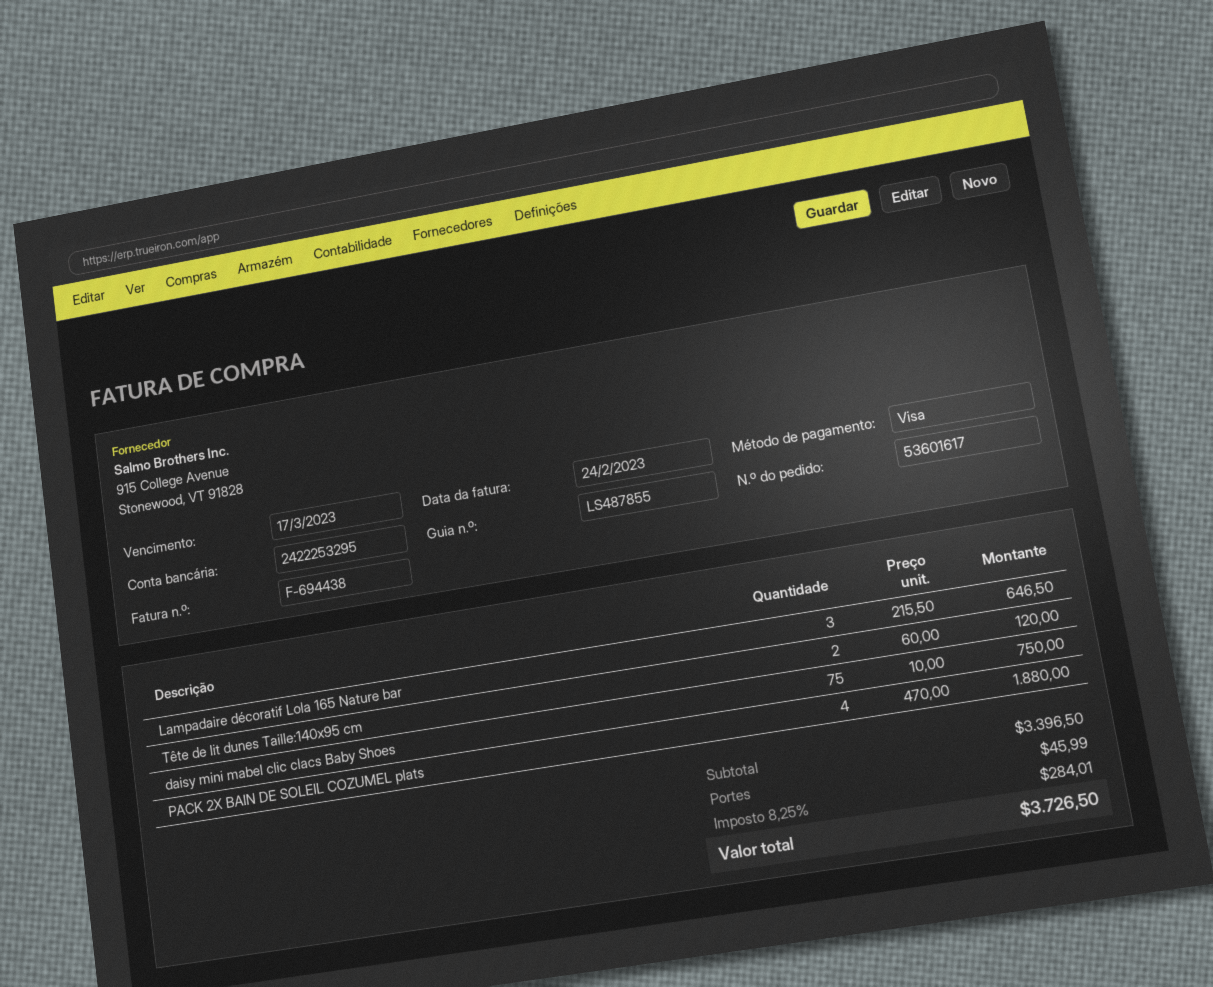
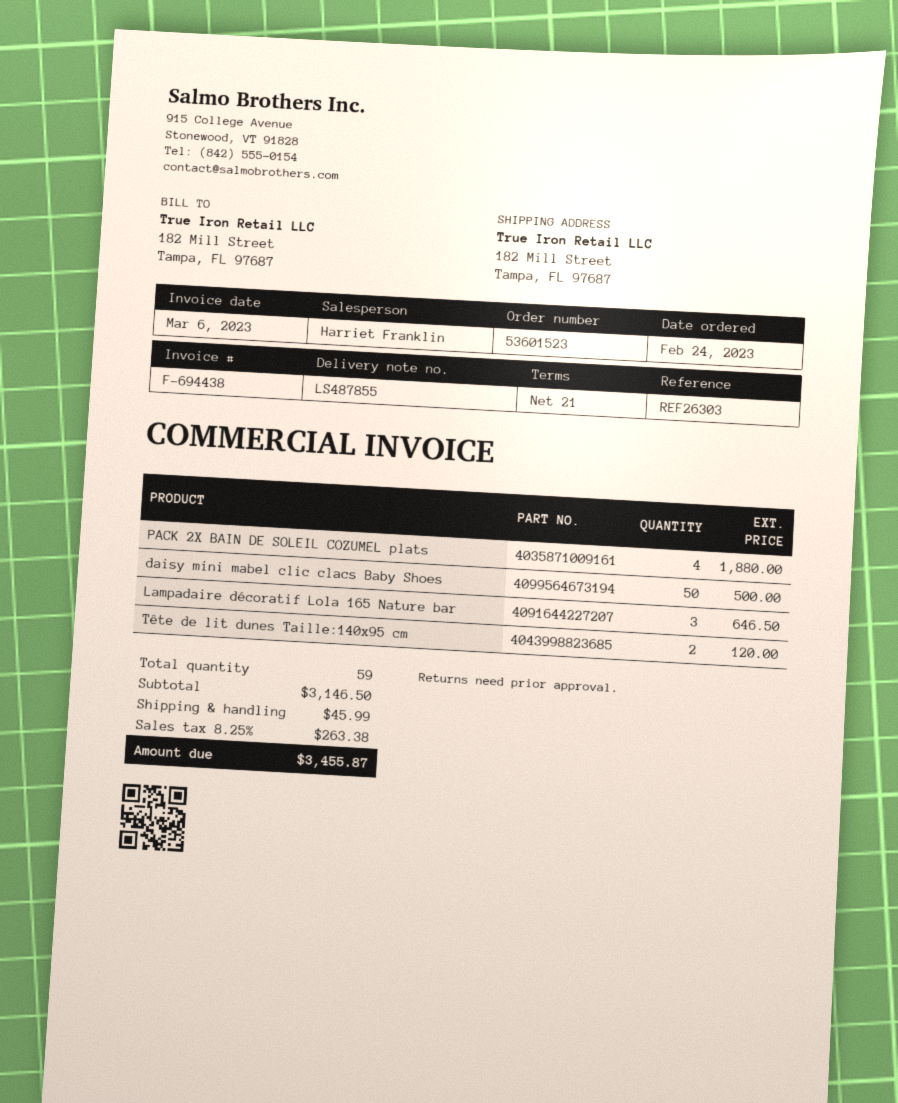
order number: 53601617 -> 53601523
invoice date: 2023-02-24 -> 2023-03-06
daisy mini mabel clic clacs Baby Shoes: 75 for 750.00 -> 50 for 500.00
subtotal: 3396.50 -> 3146.50
tax: 8.25% = 284.01 -> 8.25% = 263.38
total: 3726.50 -> 3455.87

